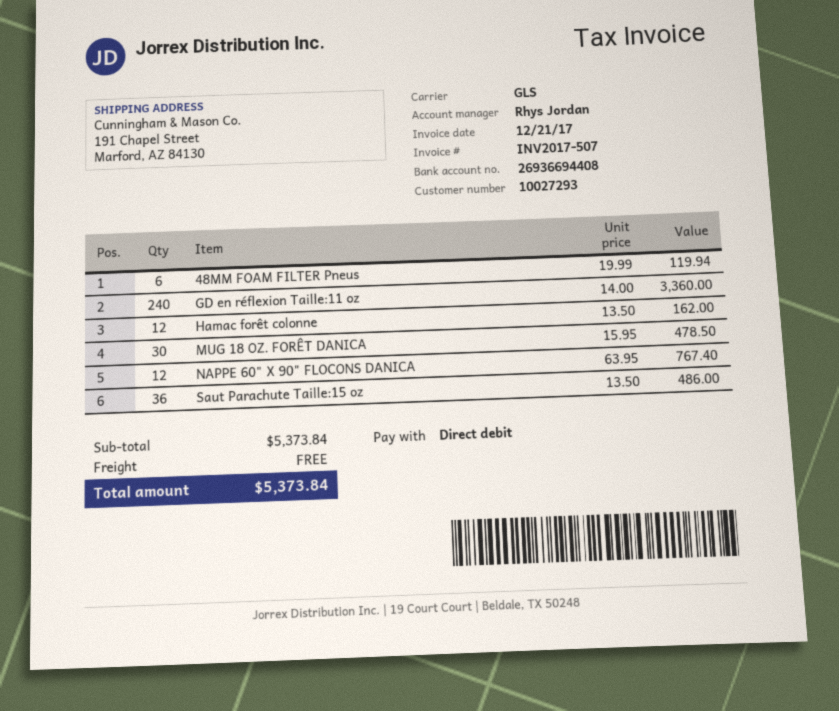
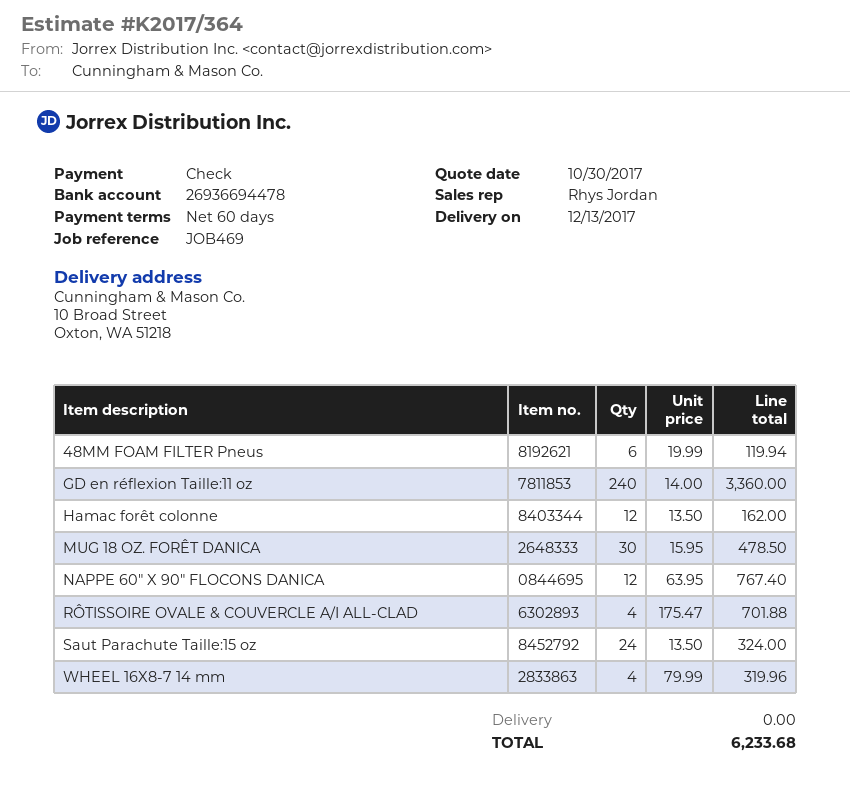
payment method: direct debit -> cheque
bank account: 26936694408 -> 26936694478
ship to: 191 Chapel Street, Marford, AZ 84130 -> 10 Broad Street, Oxton, WA 51218
Saut Parachute Taille:15 oz: 36 x 13.50 = 486.00 -> 24 x 13.50 = 324.00
RÔTISSOIRE OVALE & COUVERCLE A/I ALL-CLAD: none -> 4 x 175.47 = 701.88
WHEEL 16X8-7 14 mm: none -> 4 x 79.99 = 319.96
total: 5373.84 -> 6233.68

